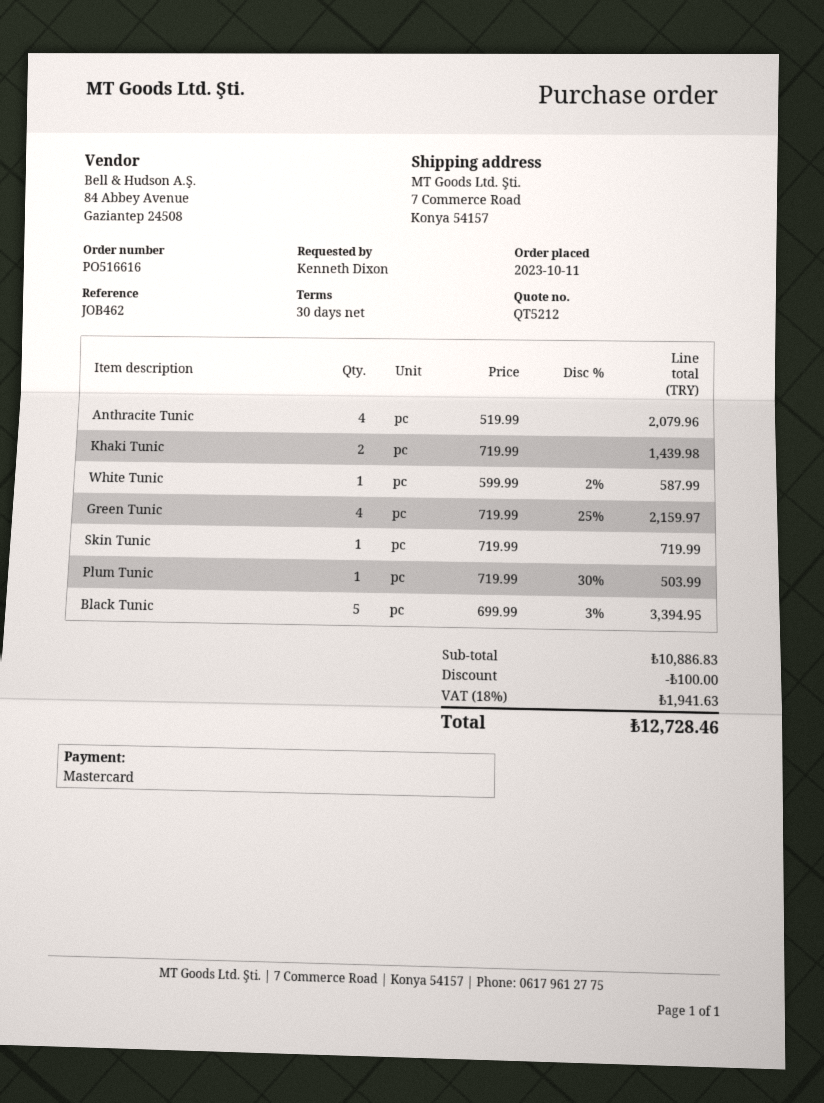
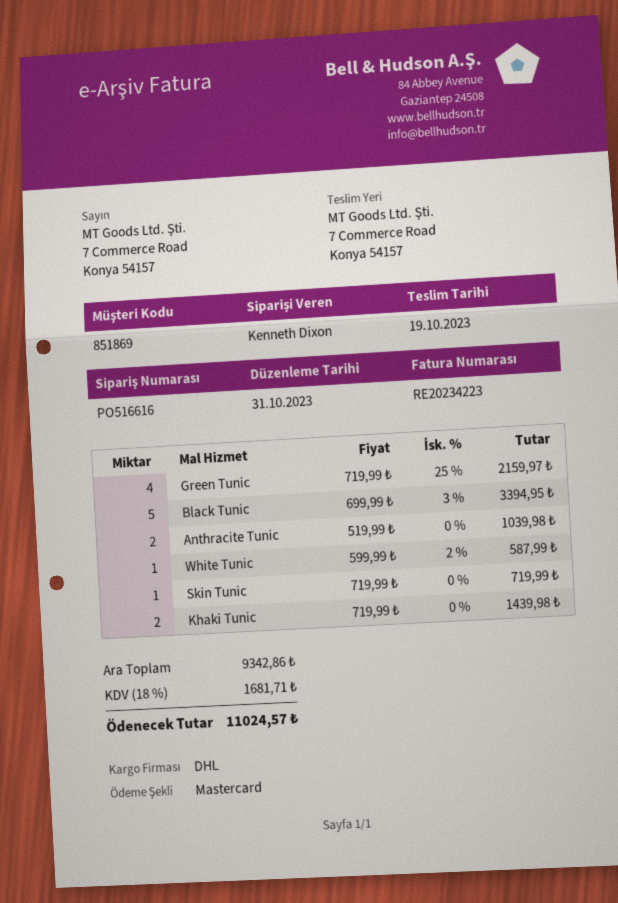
Anthracite Tunic: 4 x 519.99 = 2079.96 -> 2 x 519.99 = 1039.98
Plum Tunic: 1 x 719.99 - 30% = 503.99 -> none
subtotal: 10886.83 -> 9342.86
discount: 100.00 -> none
tax: 18% = 1941.63 -> 18% = 1681.71
total: 12728.46 -> 11024.57

